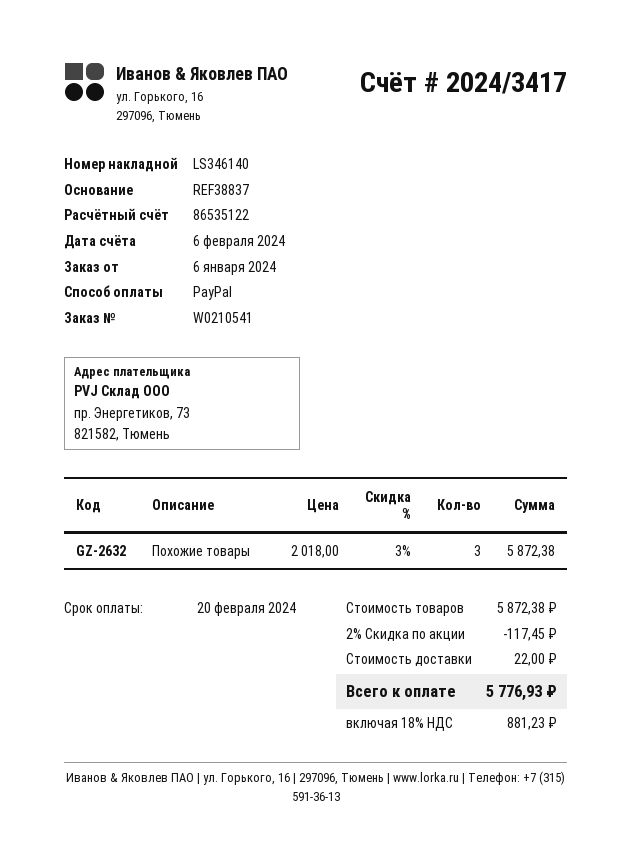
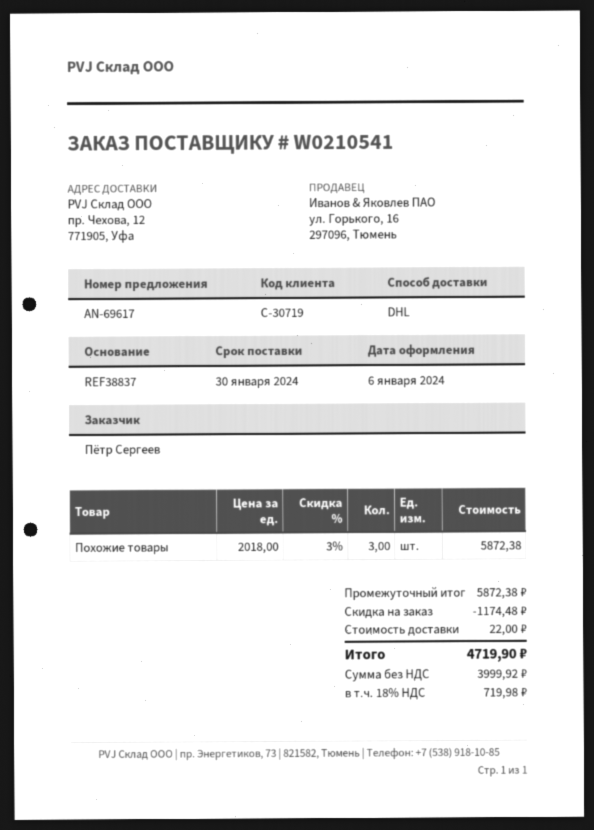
discount: 117.45 -> 1174.48
tax: 18% = 881.23 -> 18% = 719.98
total: 5776.93 -> 4719.90

